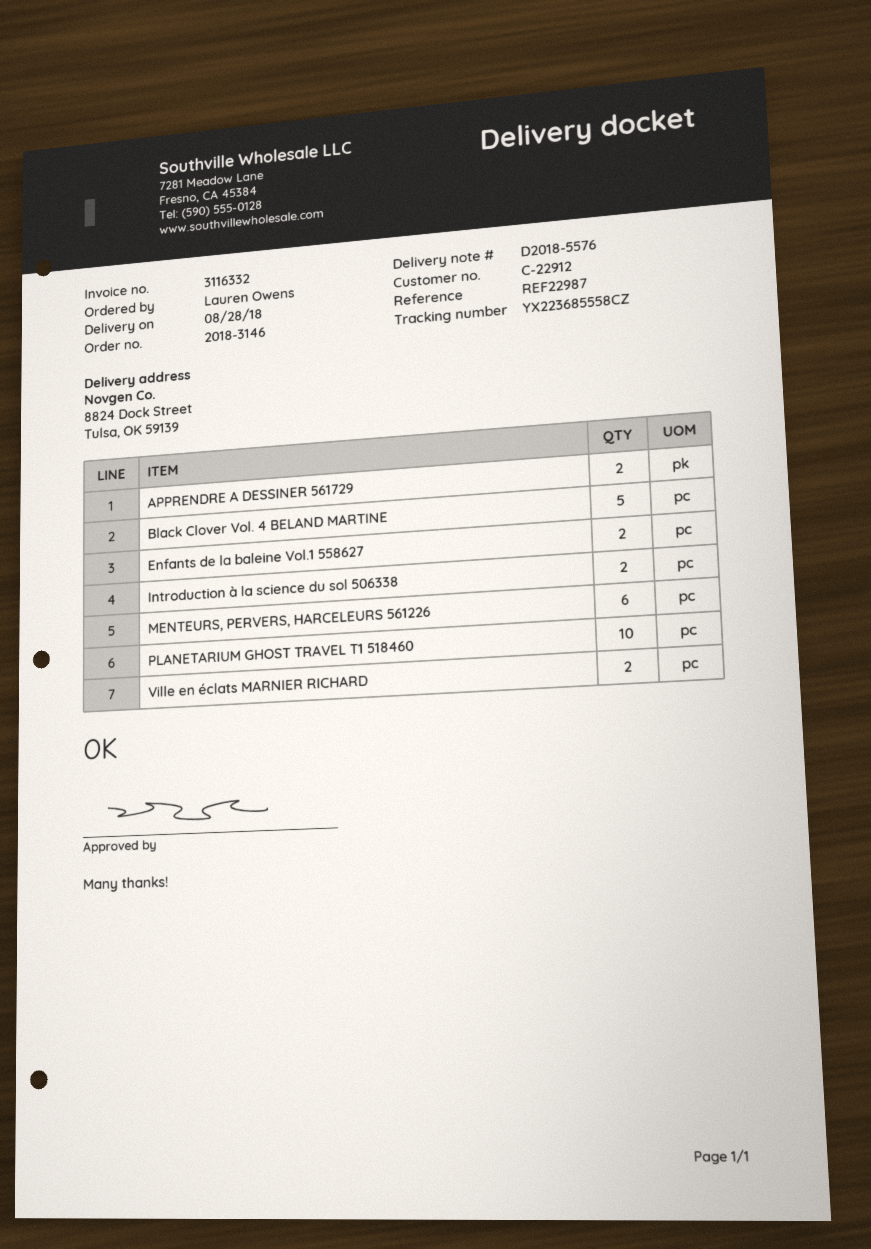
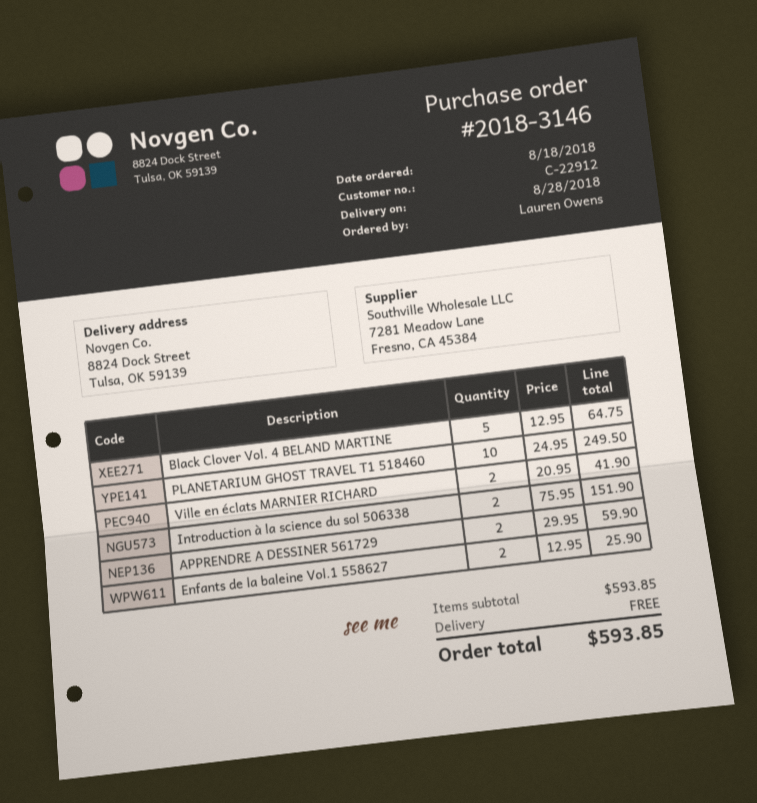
MENTEURS, PERVERS, HARCELEURS 561226: 6 -> none

